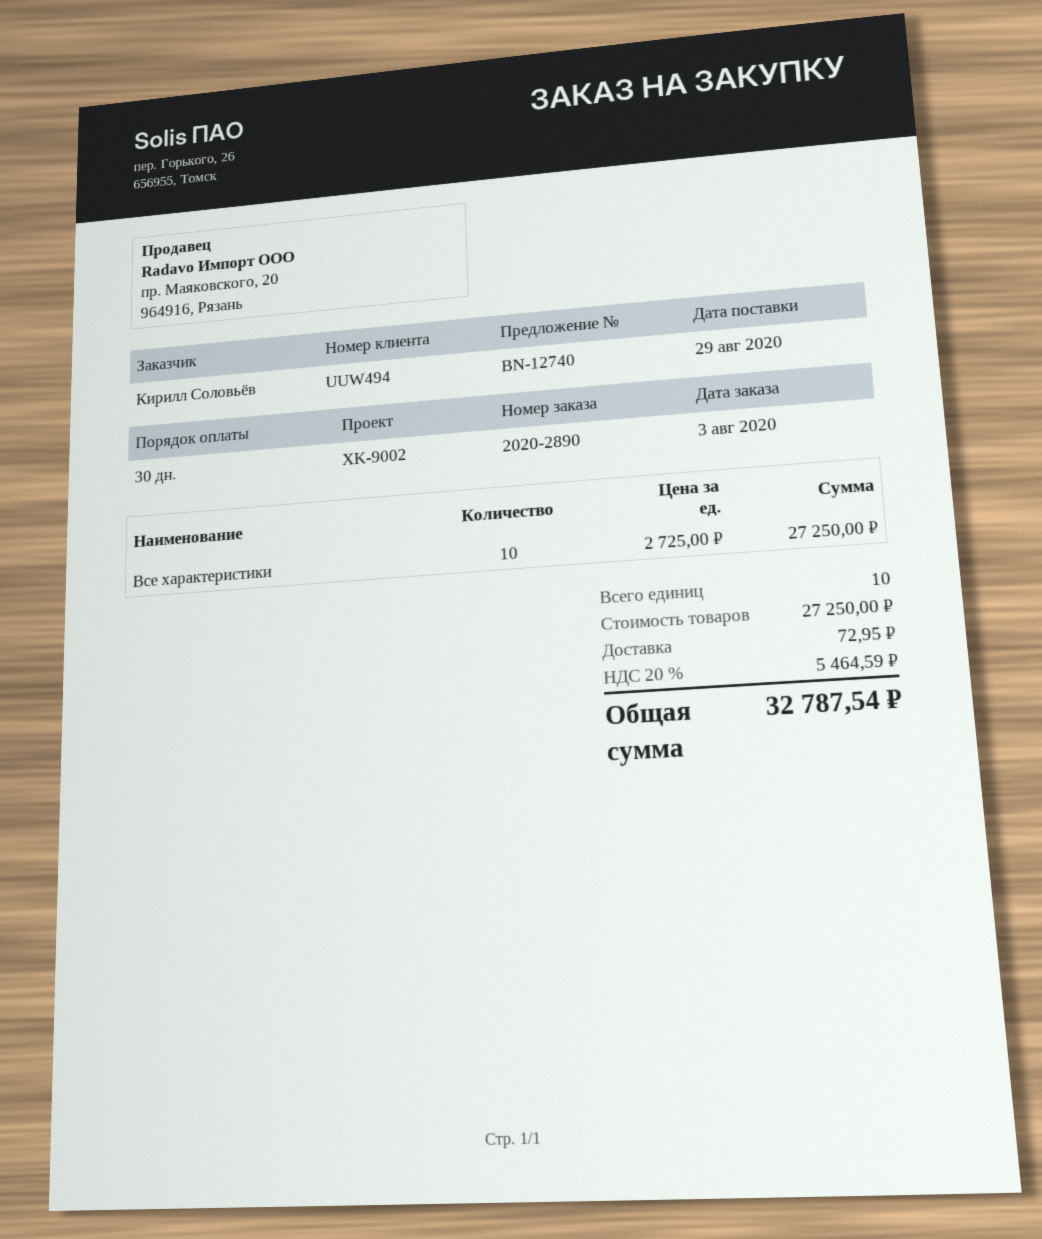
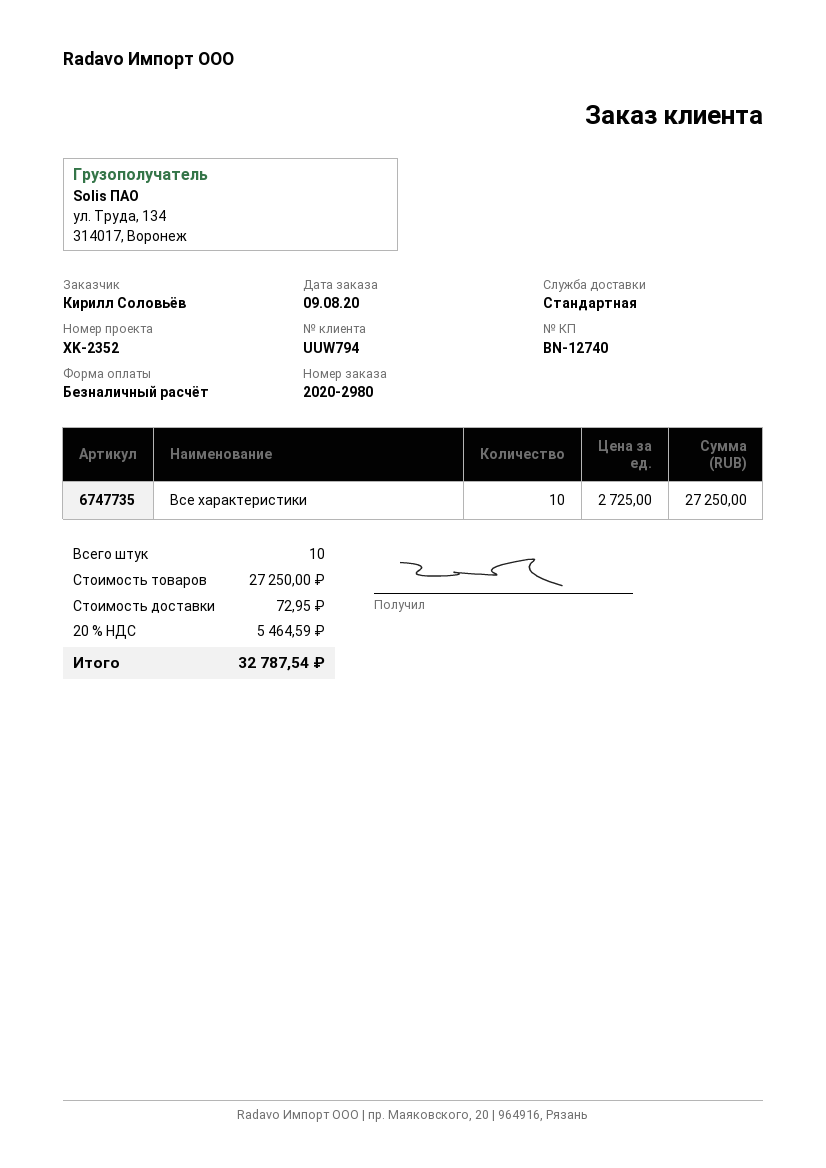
order number: 2020-2890 -> 2020-2980
order date: 2020-08-03 -> 2020-08-09
customer number: UUW494 -> UUW794
reference: XK-9002 -> XK-2352

